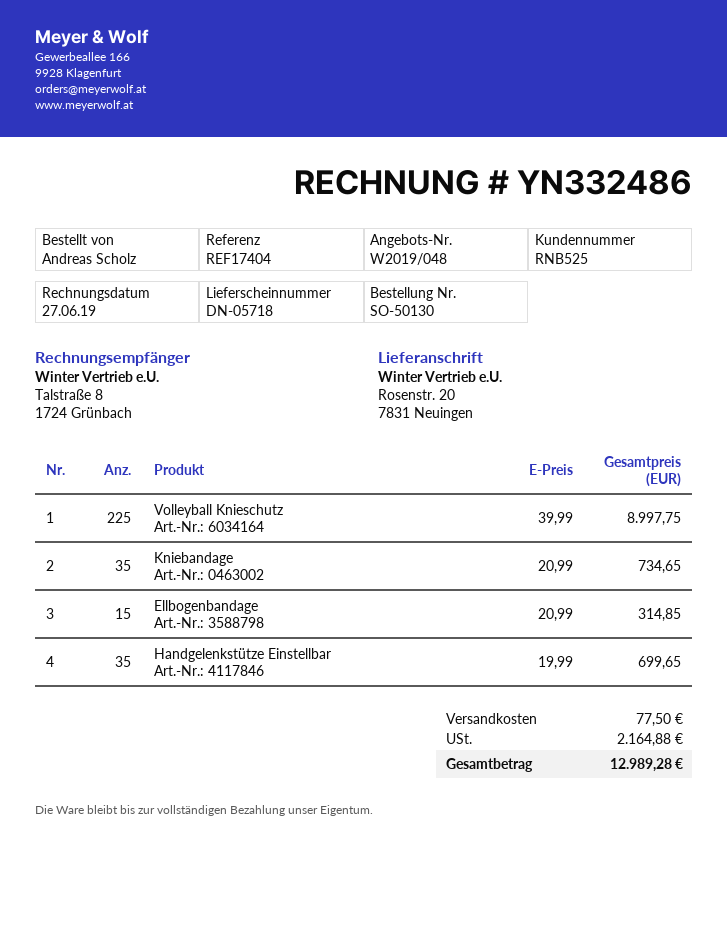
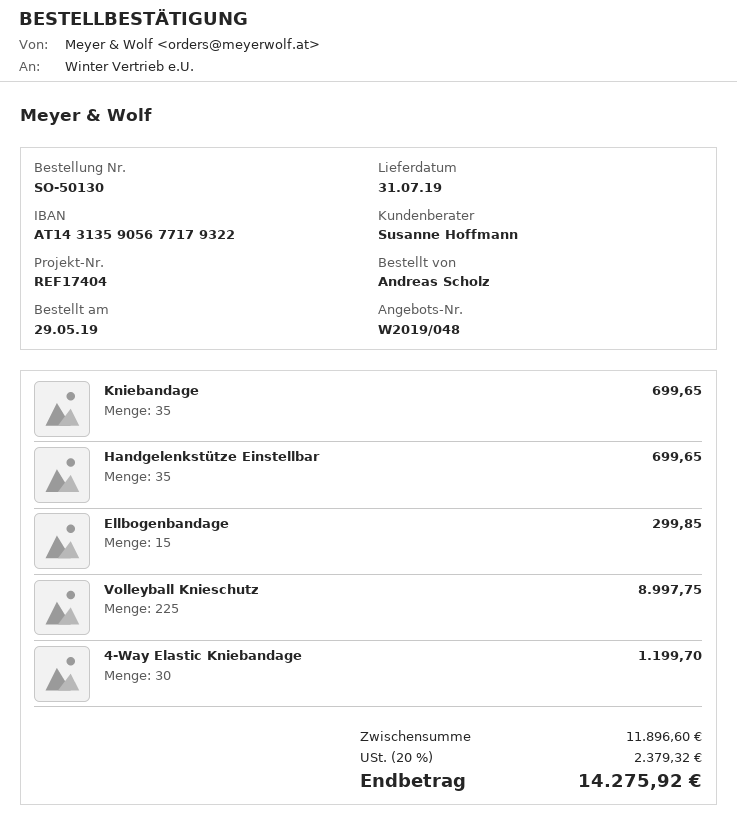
Kniebandage: 35 for 734.65 -> 35 for 699.65
Ellbogenbandage: 15 for 314.85 -> 15 for 299.85
4-Way Elastic Kniebandage: none -> 30 for 1199.70
shipping: 77.50 -> none
tax: 2164.88 -> 2379.32
total: 12989.28 -> 14275.92

